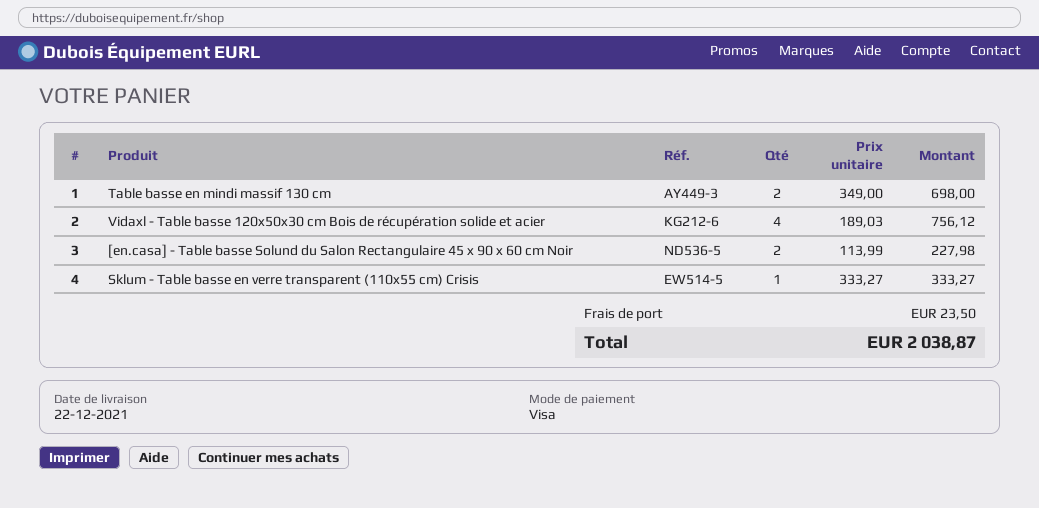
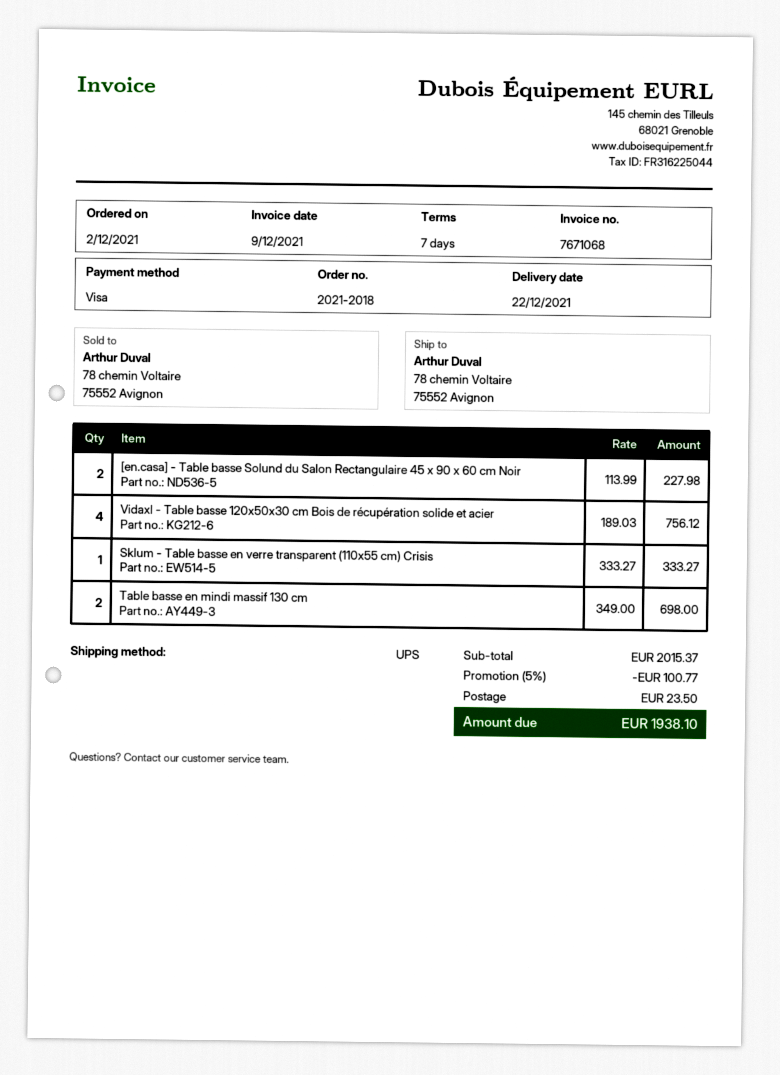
discount: none -> 5% = 100.77
total: 2038.87 -> 1938.10

